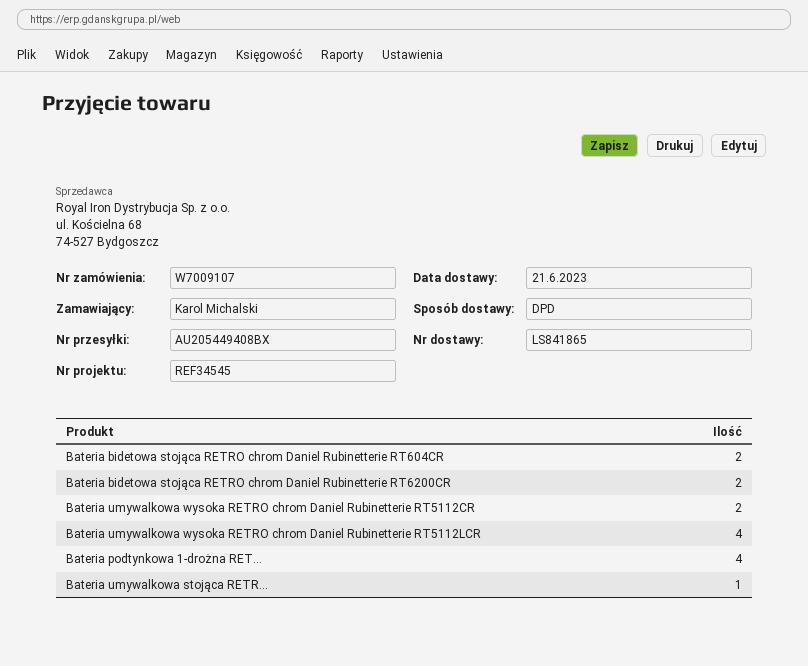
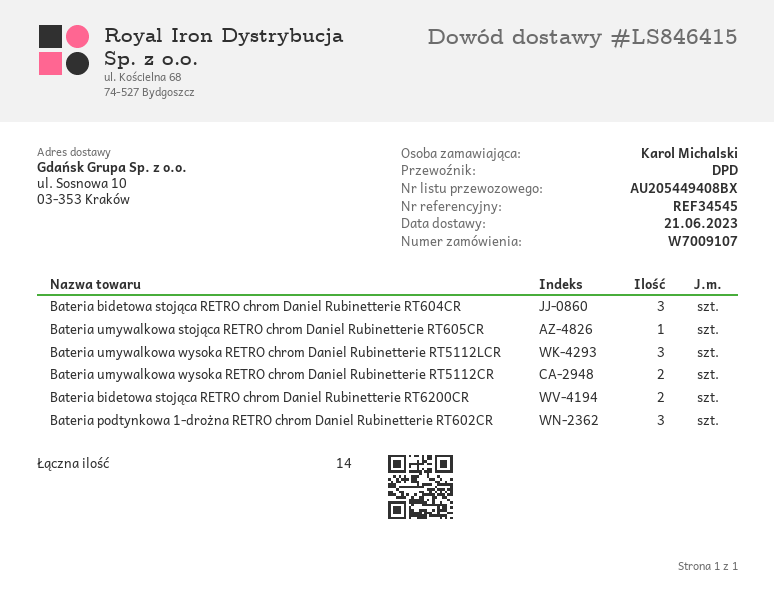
delivery note number: LS841865 -> LS846415
Bateria bidetowa stojąca RETRO chrom Daniel Rubinetterie RT604CR: 2 -> 3
Bateria umywalkowa wysoka RETRO chrom Daniel Rubinetterie RT5112LCR: 4 -> 3
Bateria podtynkowa 1-drożna RET...: 4 -> 3

